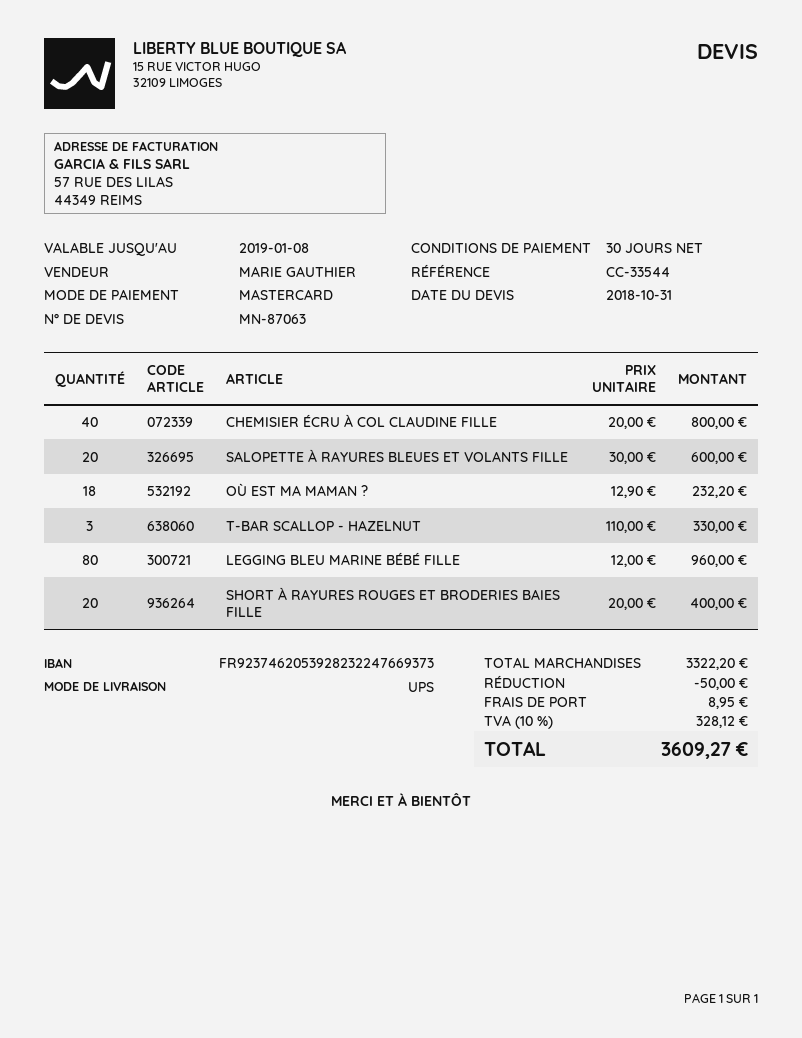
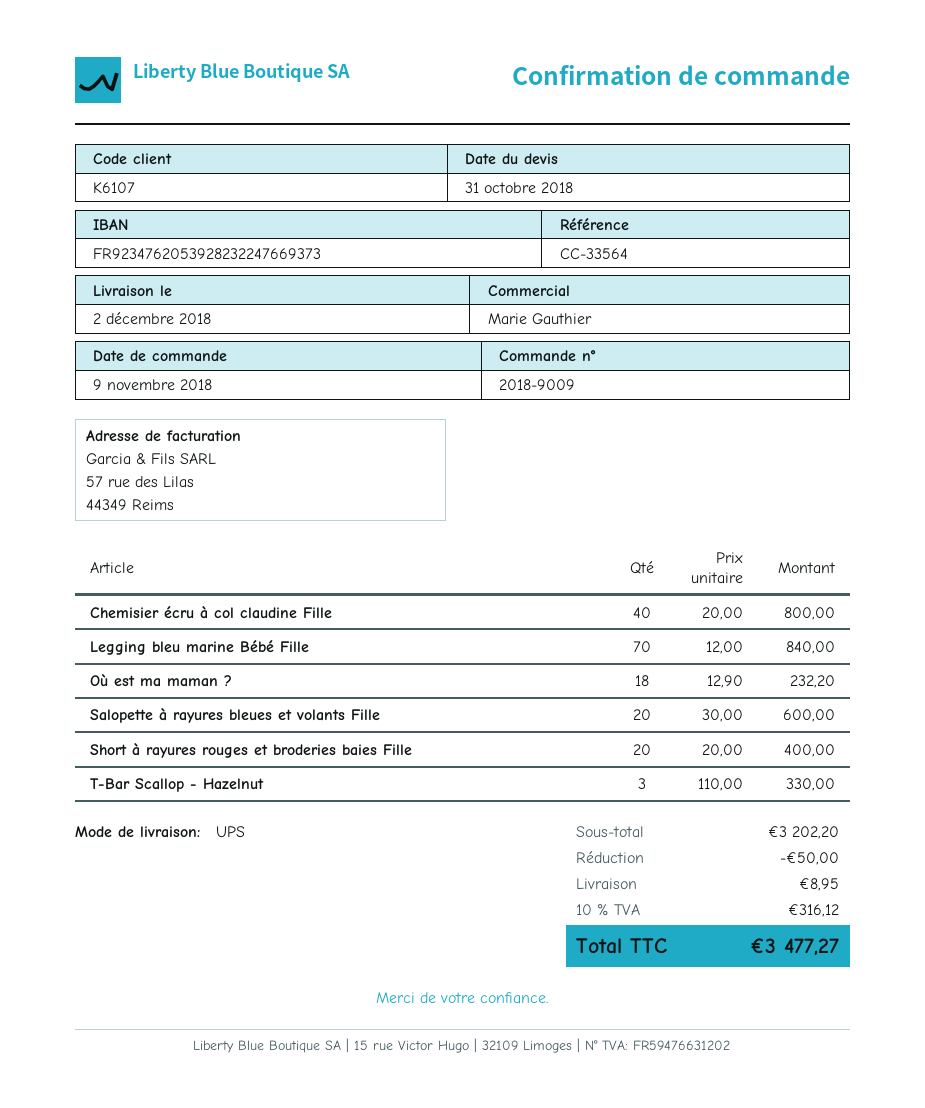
reference: CC-33544 -> CC-33564
bank account: FR9237462053928232247669373 -> FR9234762053928232247669373
LEGGING BLEU MARINE BÉBÉ FILLE: 80 x 12.00 = 960.00 -> 70 x 12.00 = 840.00
subtotal: 3322.20 -> 3202.20
tax: 10% = 328.12 -> 10% = 316.12
total: 3609.27 -> 3477.27

